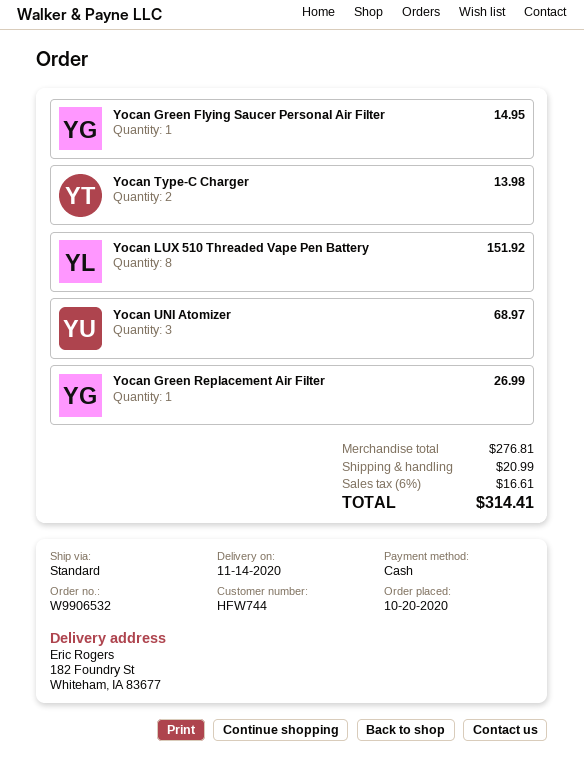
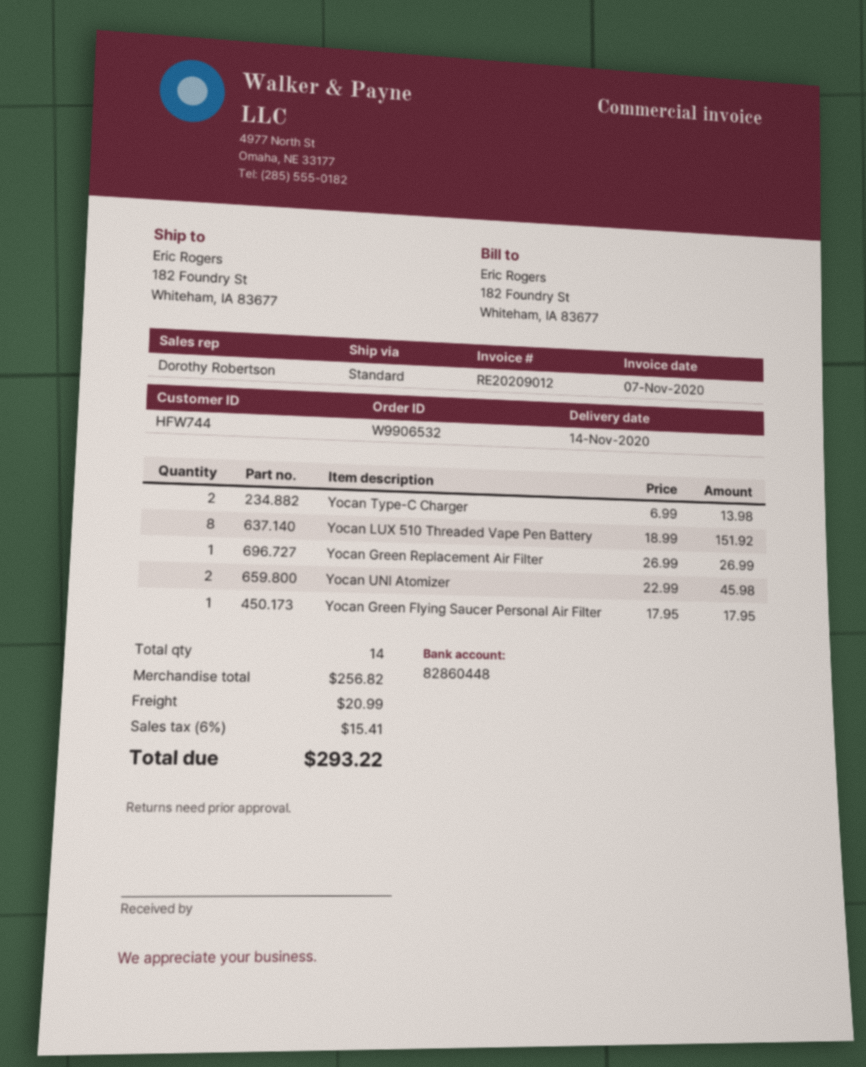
Yocan Green Flying Saucer Personal Air Filter: 1 for 14.95 -> 1 for 17.95
Yocan UNI Atomizer: 3 for 68.97 -> 2 for 45.98
subtotal: 276.81 -> 256.82
tax: 6% = 16.61 -> 6% = 15.41
total: 314.41 -> 293.22

